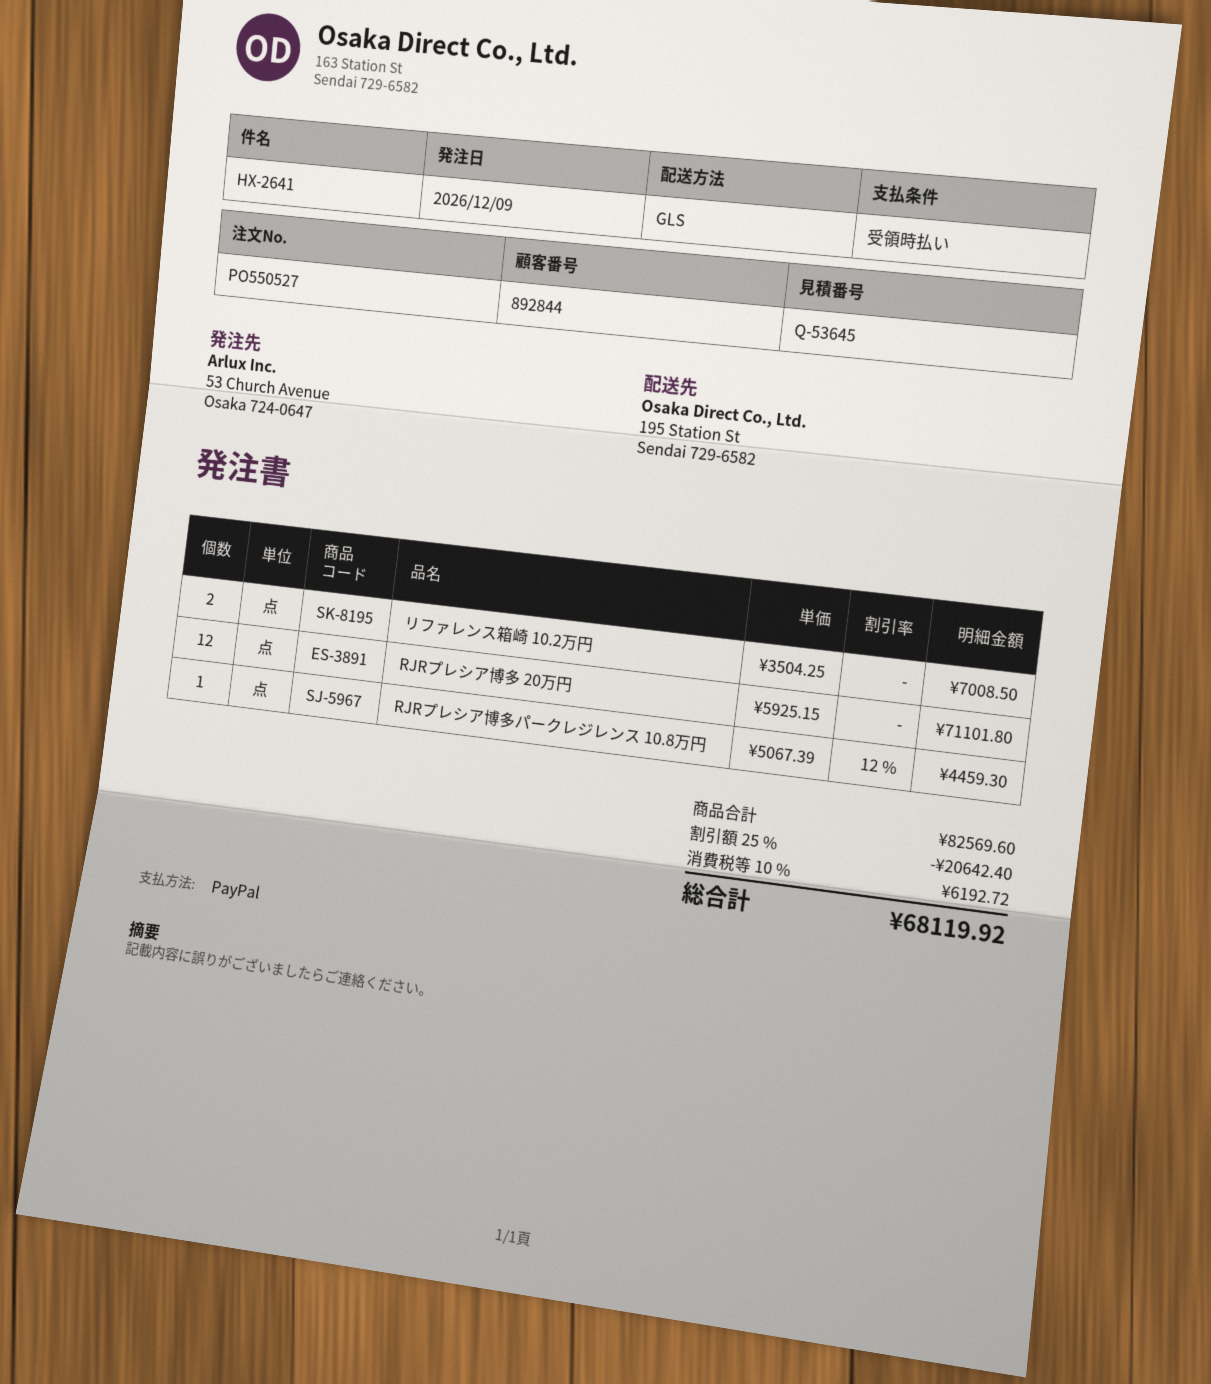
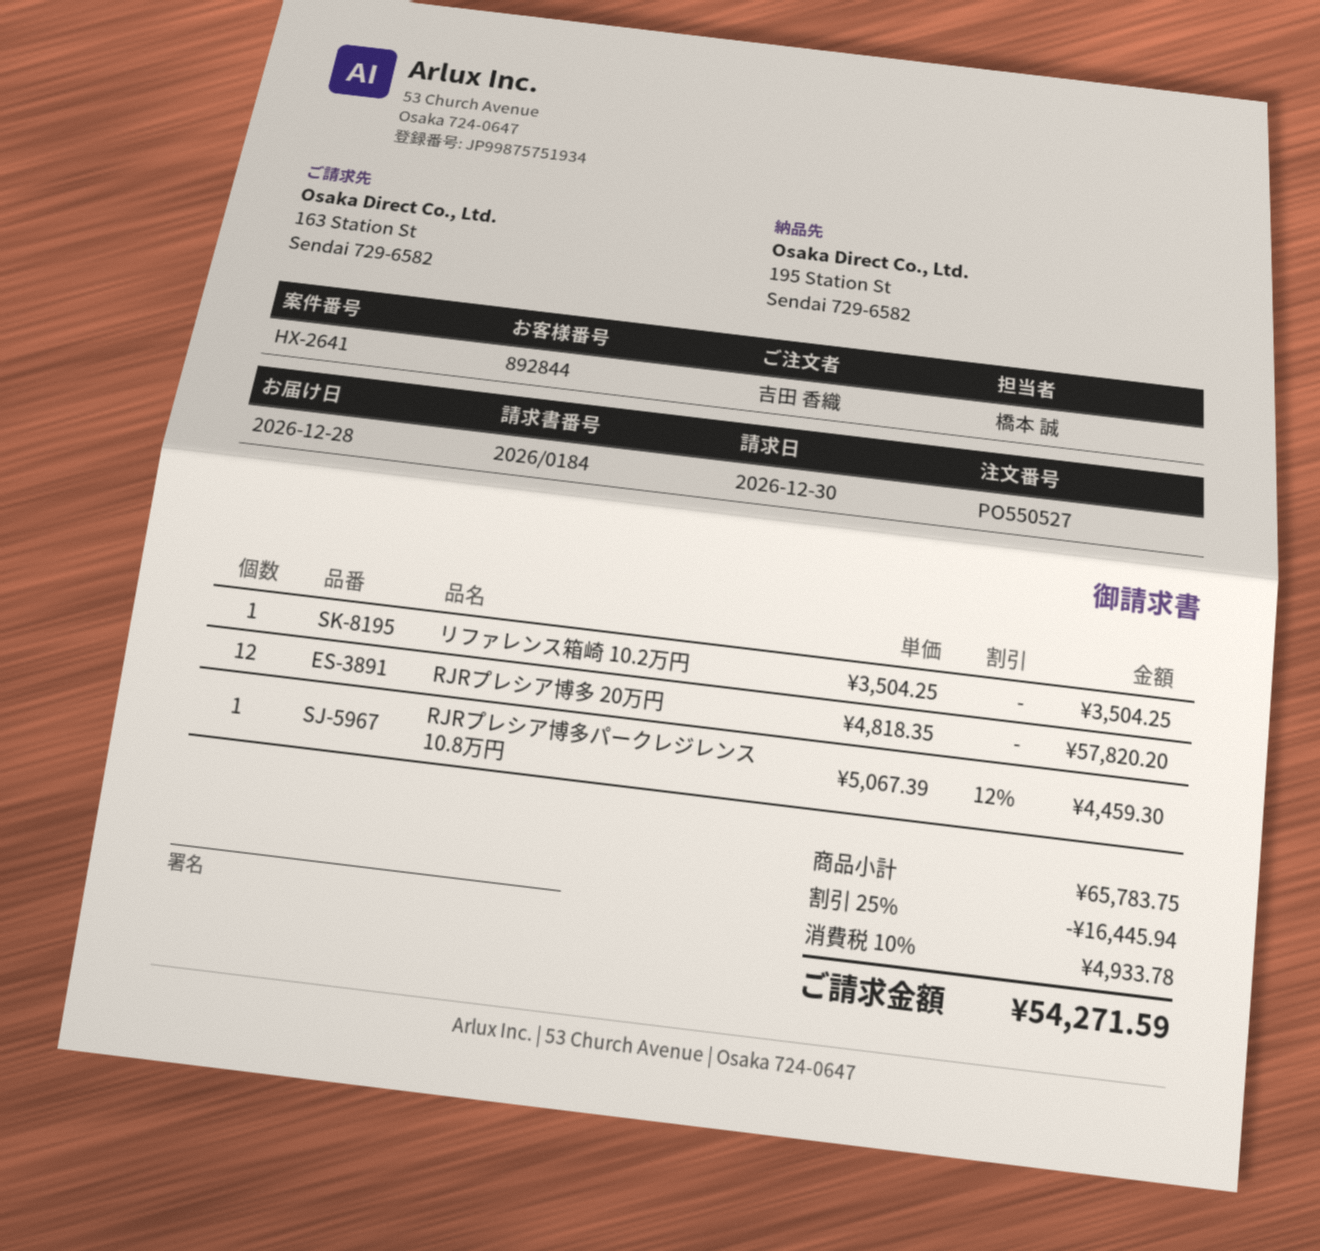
リファレンス箱崎 10.2万円: 2 x 3504.25 = 7008.50 -> 1 x 3504.25 = 3504.25
RJRプレシア博多 20万円: 12 x 5925.15 = 71101.80 -> 12 x 4818.35 = 57820.20
subtotal: 82569.60 -> 65783.75
discount: 25% = 20642.40 -> 25% = 16445.94
tax: 10% = 6192.72 -> 10% = 4933.78
total: 68119.92 -> 54271.59

